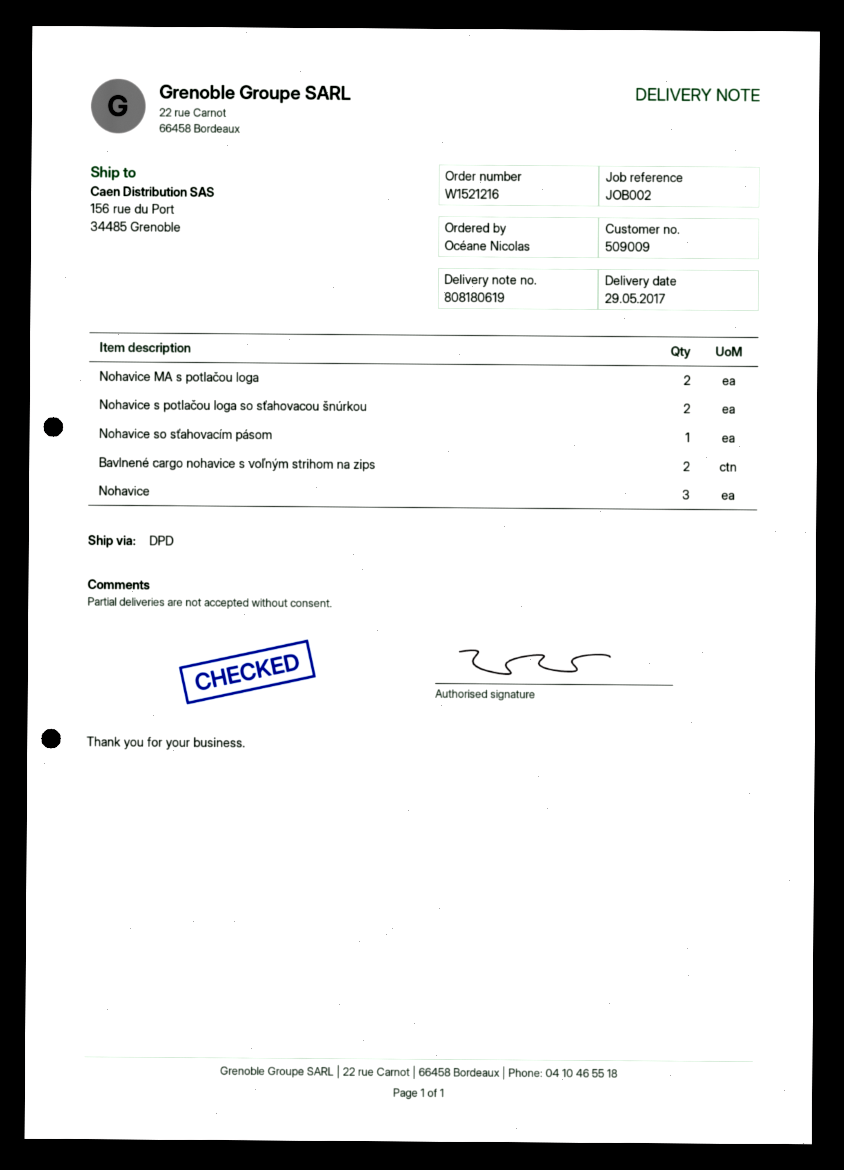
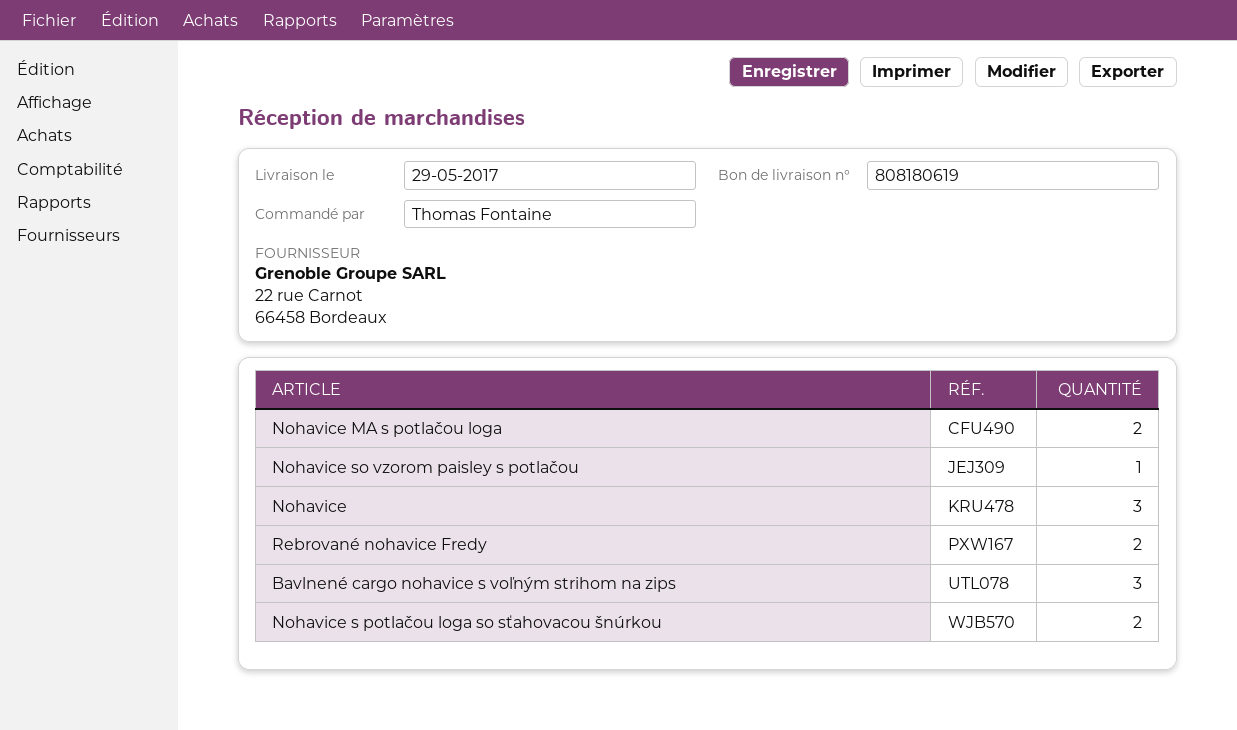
ordered by: Océane Nicolas -> Thomas Fontaine
Nohavice so sťahovacím pásom: 1 -> none
Bavlnené cargo nohavice s voľným strihom na zips: 2 -> 3
Nohavice so vzorom paisley s potlačou: none -> 1
Rebrované nohavice Fredy: none -> 2

